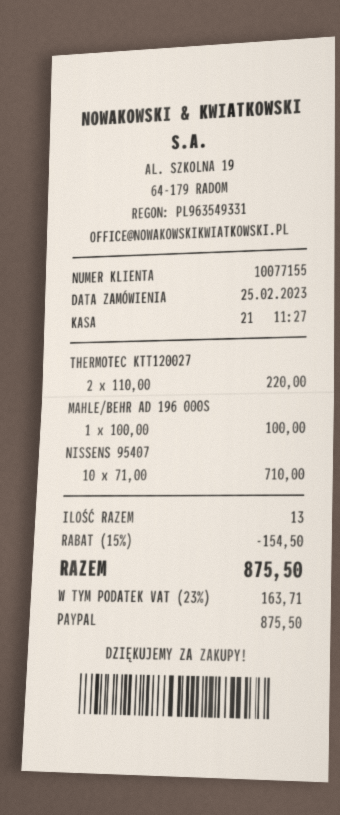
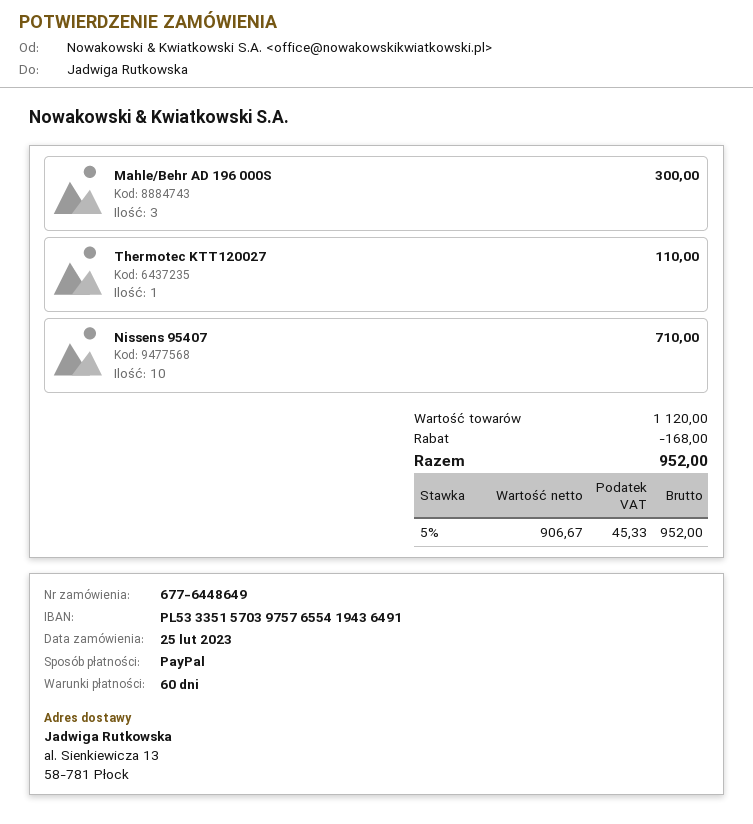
THERMOTEC KTT120027: 2 for 220.00 -> 1 for 110.00
MAHLE/BEHR AD 196 000S: 1 for 100.00 -> 3 for 300.00
discount: 154.50 -> 168.00
tax: 23% = 163.71 -> 5% = 45.33
total: 875.50 -> 952.00

